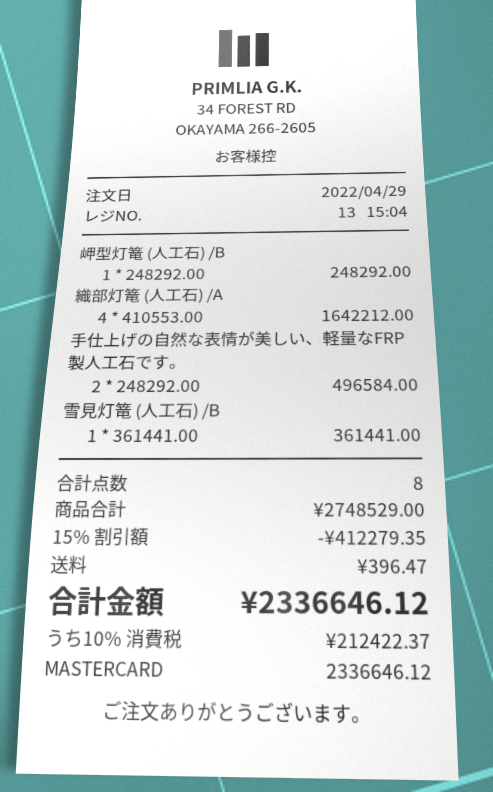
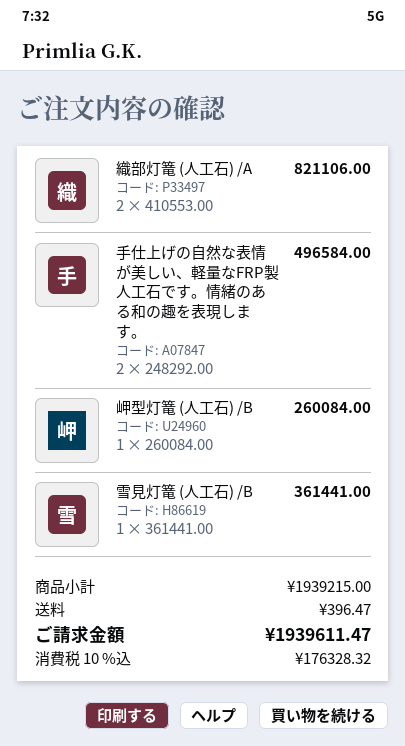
岬型灯篭 (人工石) /B: 1 x 248292.00 = 248292.00 -> 1 x 260084.00 = 260084.00
織部灯篭 (人工石) /A: 4 x 410553.00 = 1642212.00 -> 2 x 410553.00 = 821106.00
subtotal: 2748529.00 -> 1939215.00
discount: 15% = 412279.35 -> none
tax: 10% = 212422.37 -> 10% = 176328.32
total: 2336646.12 -> 1939611.47

